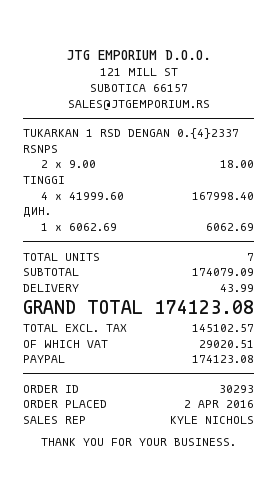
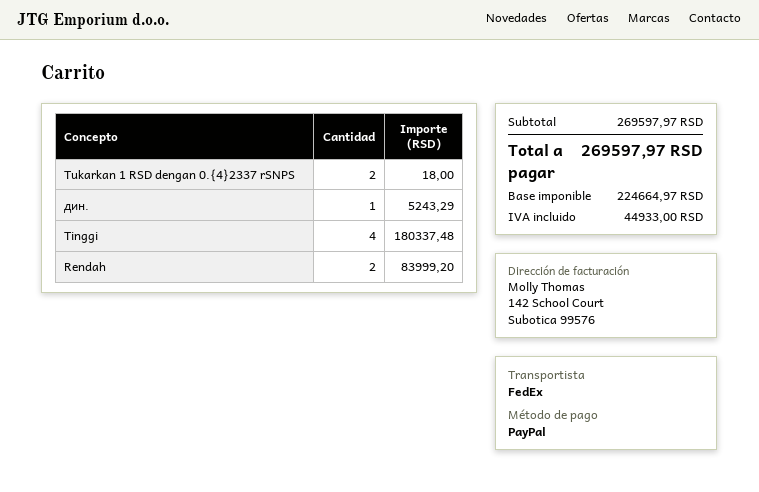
TINGGI: 4 for 167998.40 -> 4 for 180337.48
ДИН.: 1 for 6062.69 -> 1 for 5243.29
Rendah: none -> 2 for 83999.20
subtotal: 174079.09 -> 269597.97
shipping: 43.99 -> none
net: 145102.57 -> 224664.97
tax: 29020.51 -> 44933.00
total: 174123.08 -> 269597.97

